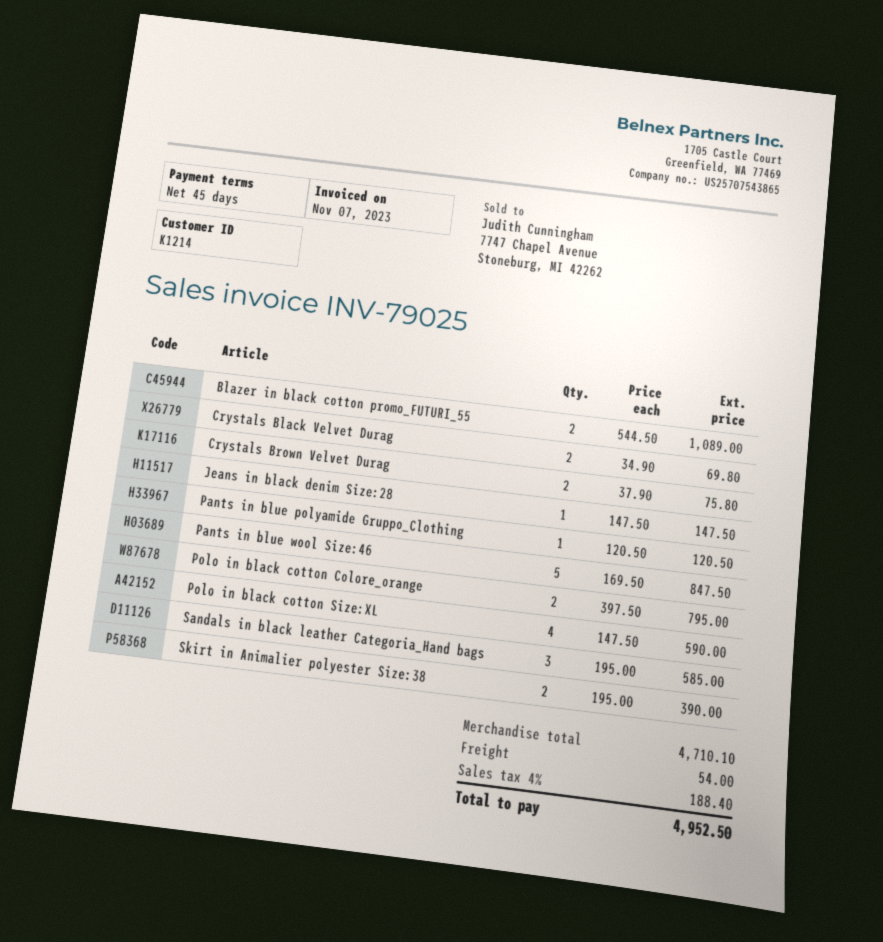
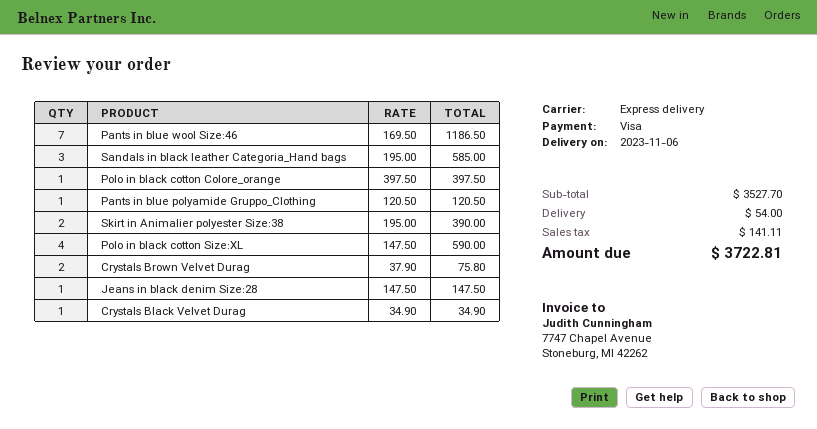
Blazer in black cotton promo_FUTURI_55: 2 x 544.50 = 1089.00 -> none
Crystals Black Velvet Durag: 2 x 34.90 = 69.80 -> 1 x 34.90 = 34.90
Pants in blue wool Size:46: 5 x 169.50 = 847.50 -> 7 x 169.50 = 1186.50
Polo in black cotton Colore_orange: 2 x 397.50 = 795.00 -> 1 x 397.50 = 397.50
subtotal: 4710.10 -> 3527.70
tax: 188.40 -> 141.11
total: 4952.50 -> 3722.81

